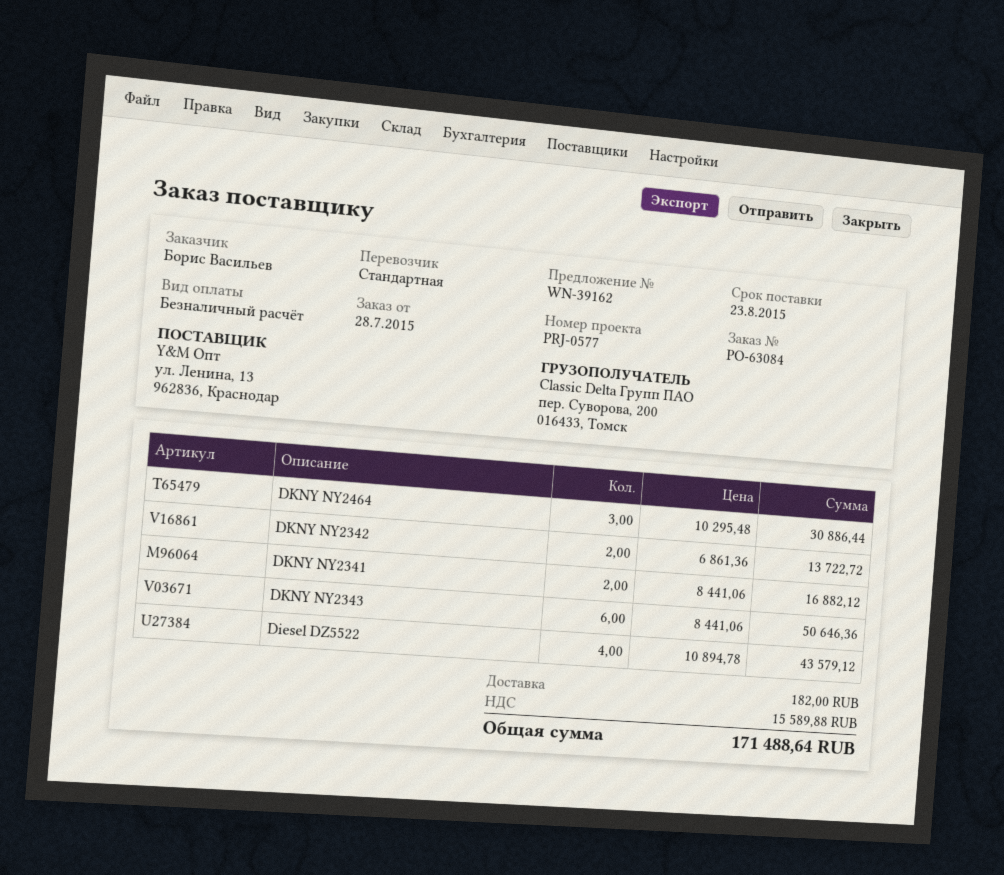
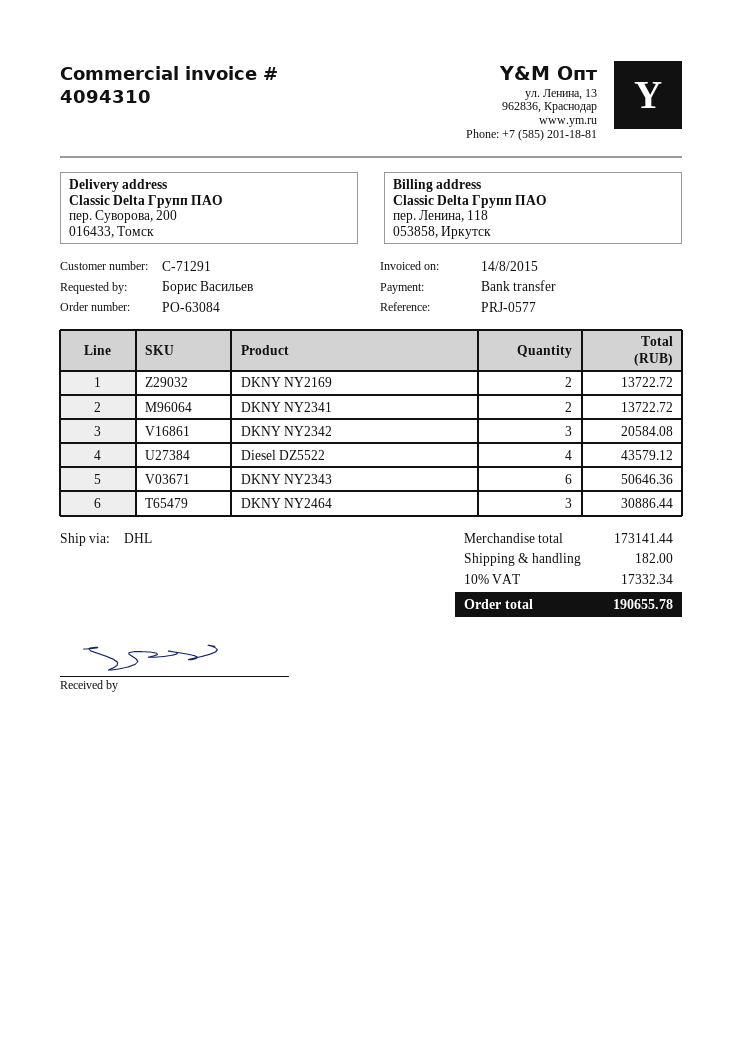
shipping method: standard -> DHL
DKNY NY2342: 2 for 13722.72 -> 3 for 20584.08
DKNY NY2341: 2 for 16882.12 -> 2 for 13722.72
DKNY NY2169: none -> 2 for 13722.72
tax: 15589.88 -> 17332.34
total: 171488.64 -> 190655.78

